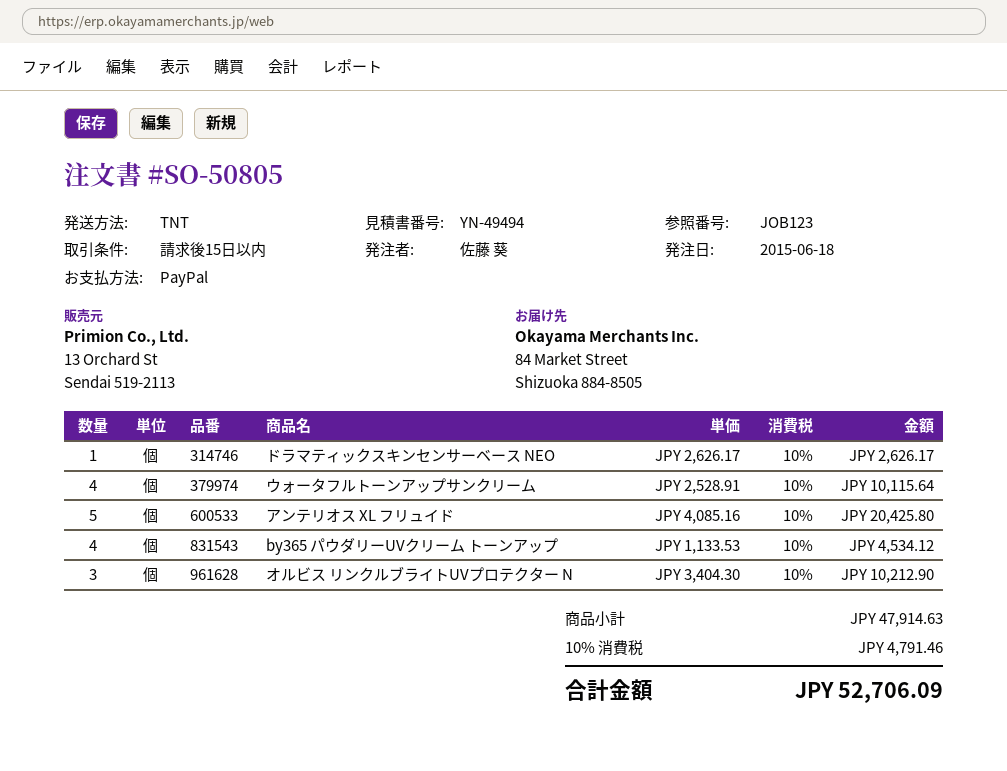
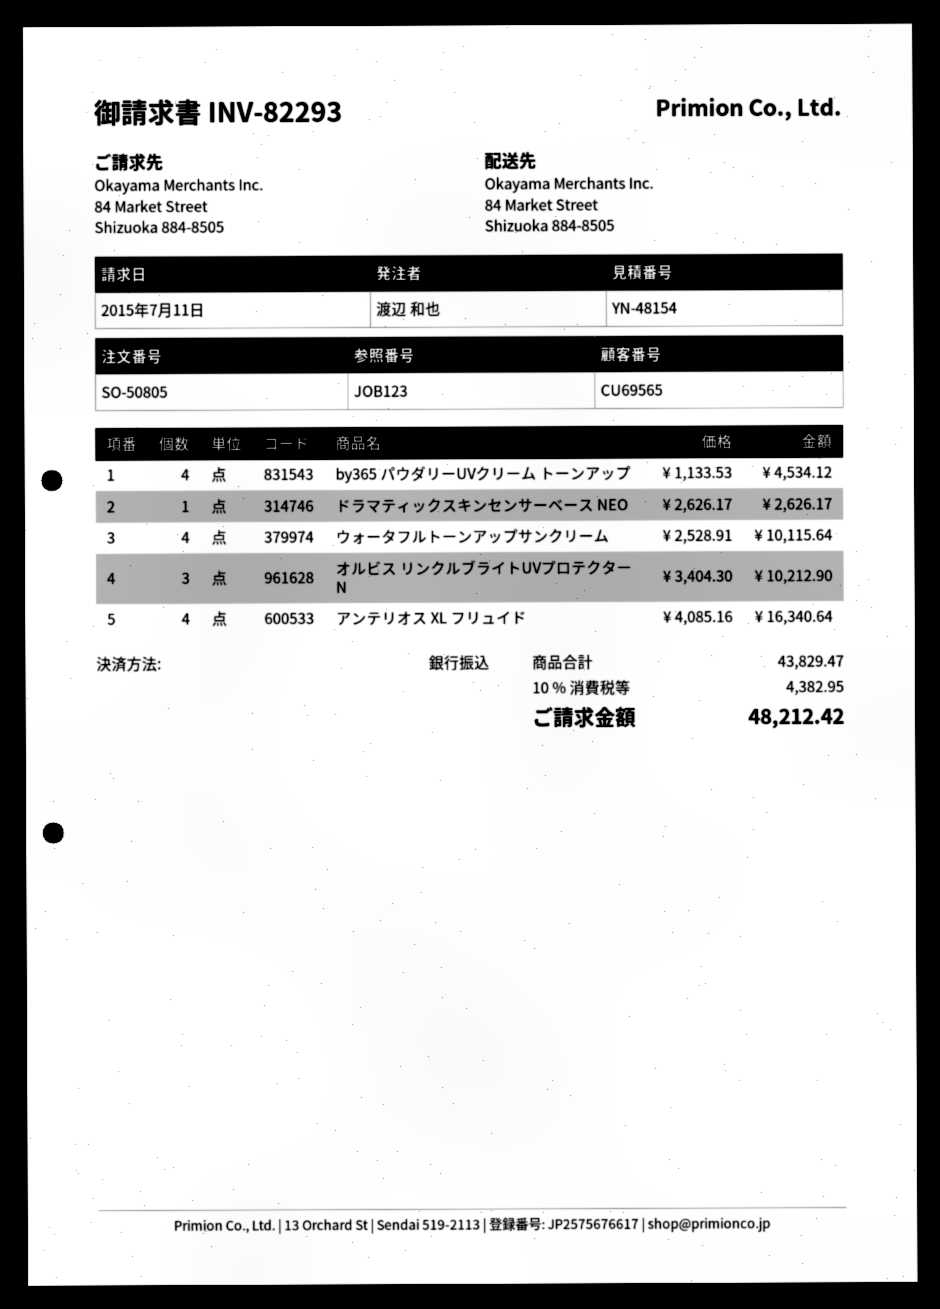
quote number: YN-49494 -> YN-48154
ordered by: 佐藤 葵 -> 渡辺 和也
payment method: PayPal -> bank transfer
アンテリオス XL フリュイド: 5 x 4085.16 = 20425.80 -> 4 x 4085.16 = 16340.64
subtotal: 47914.63 -> 43829.47
tax: 10% = 4791.46 -> 10% = 4382.95
total: 52706.09 -> 48212.42

